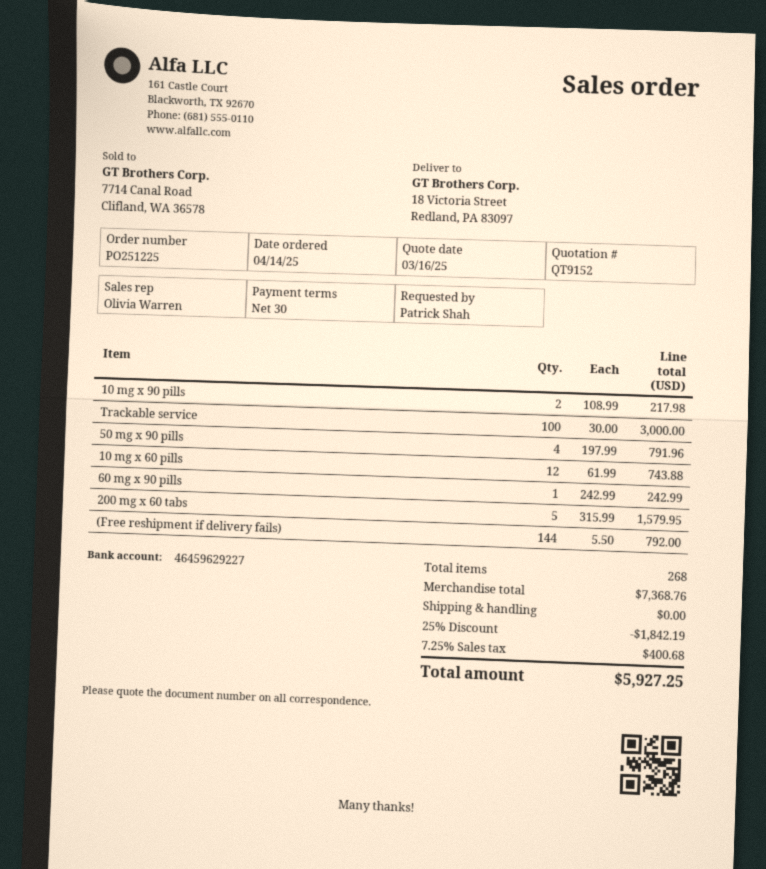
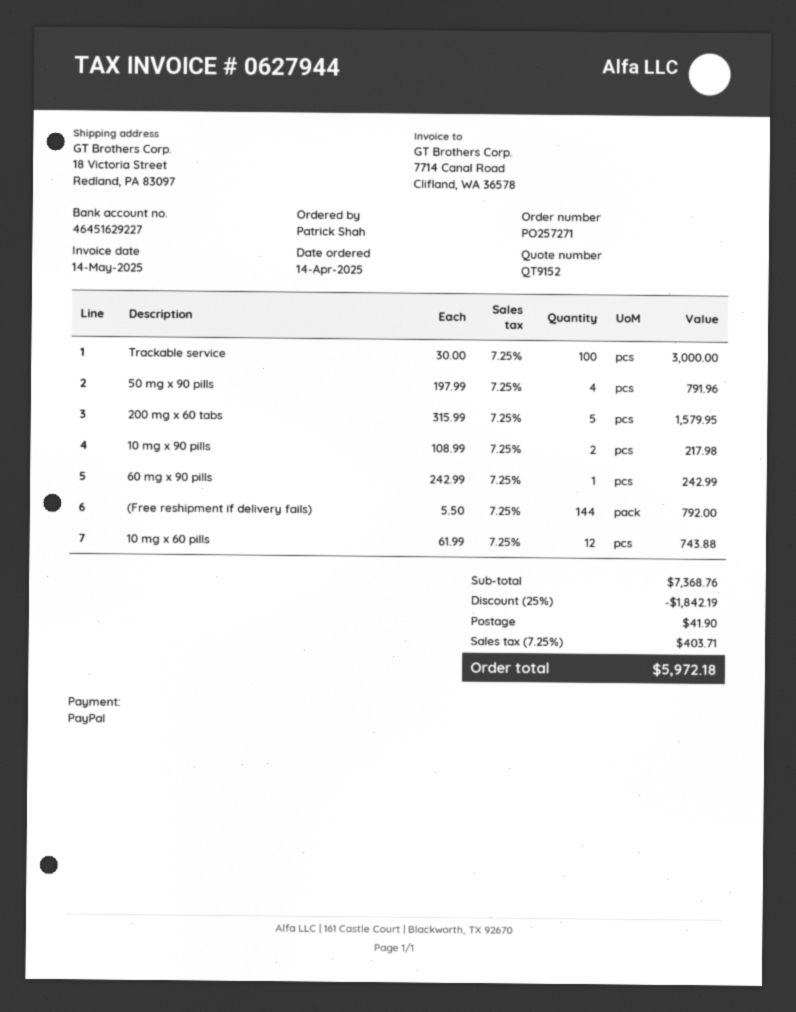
order number: PO251225 -> PO257271
bank account: 46459629227 -> 46451629227
shipping: 0.00 -> 41.90
tax: 7.25% = 400.68 -> 7.25% = 403.71
total: 5927.25 -> 5972.18

